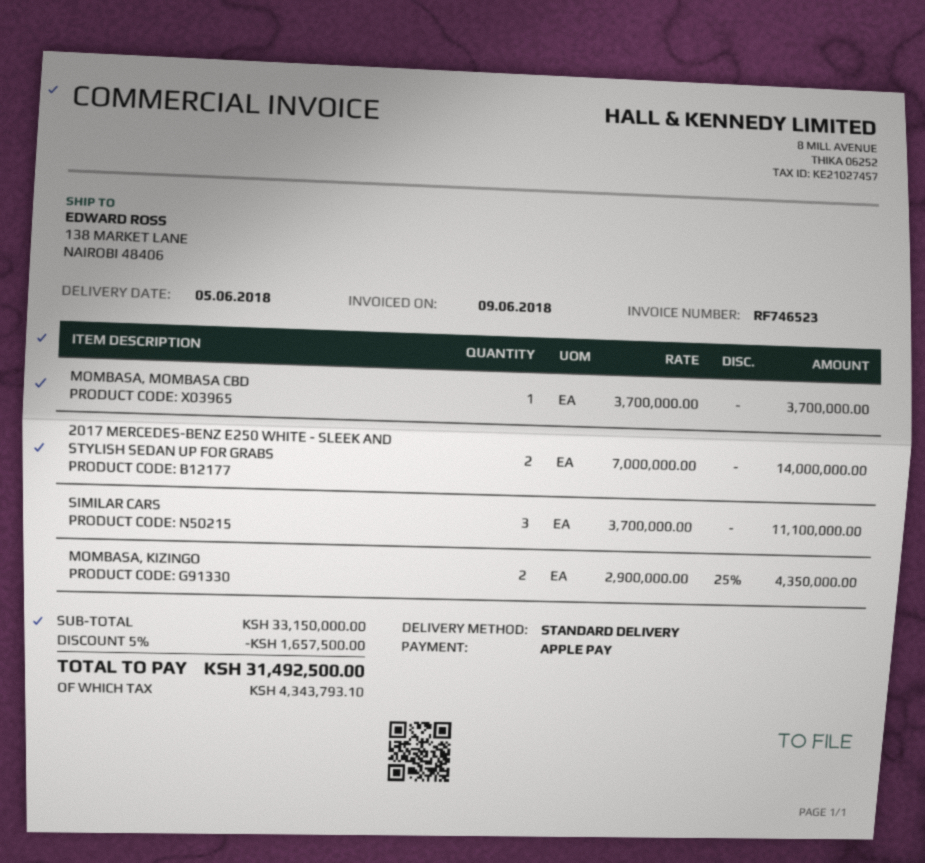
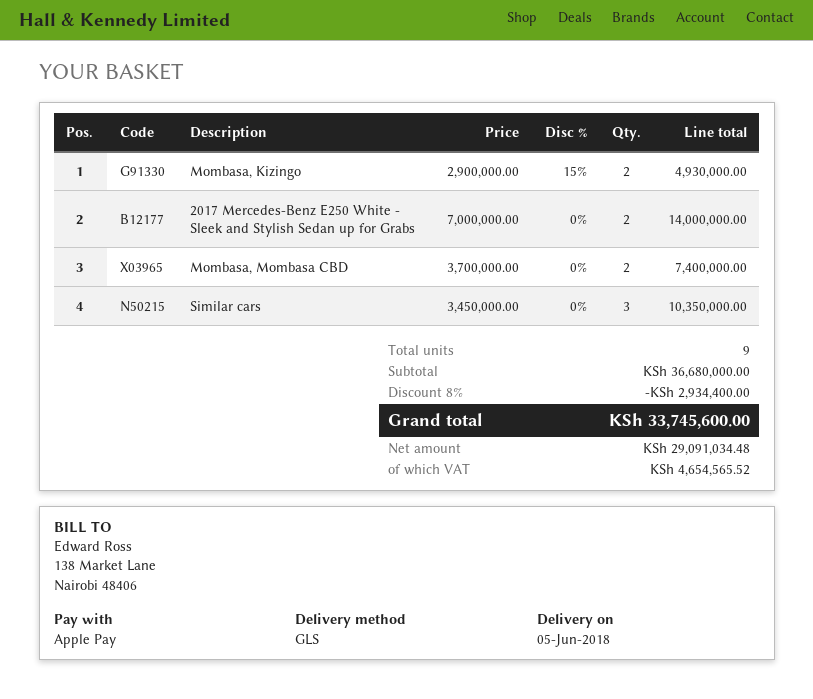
shipping method: standard -> GLS
MOMBASA, MOMBASA CBD: 1 x 3700000.00 = 3700000.00 -> 2 x 3700000.00 = 7400000.00
SIMILAR CARS: 3 x 3700000.00 = 11100000.00 -> 3 x 3450000.00 = 10350000.00
MOMBASA, KIZINGO: 2 x 2900000.00 - 25% = 4350000.00 -> 2 x 2900000.00 - 15% = 4930000.00
subtotal: 33150000.00 -> 36680000.00
discount: 5% = 1657500.00 -> 8% = 2934400.00
tax: 4343793.10 -> 4654565.52
total: 31492500.00 -> 33745600.00

